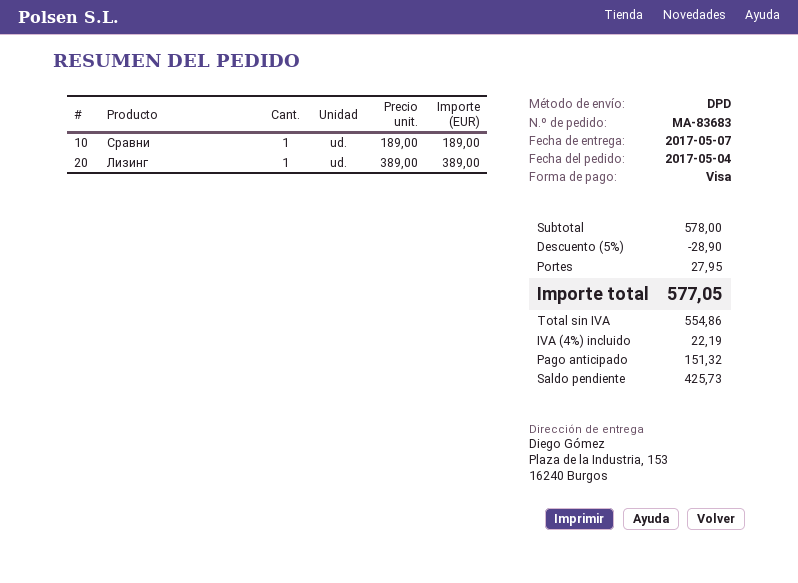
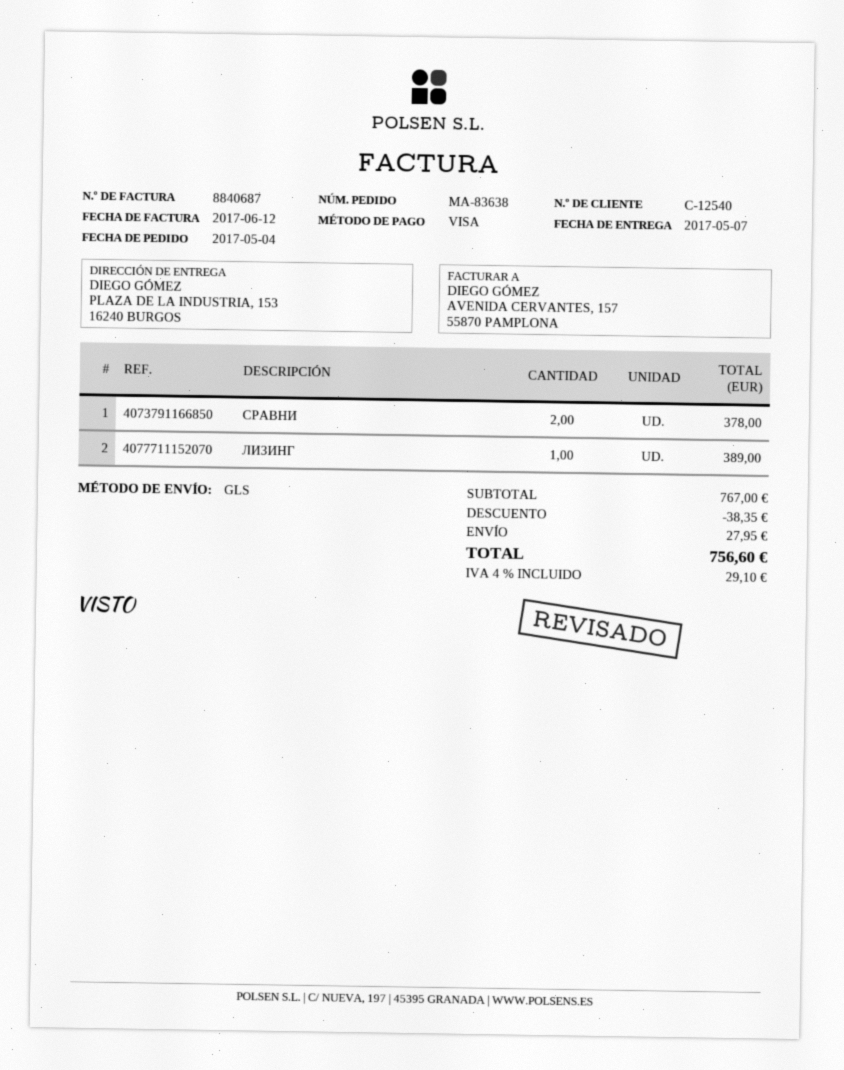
order number: MA-83683 -> MA-83638
shipping method: DPD -> GLS
Сравни: 1 for 189.00 -> 2 for 378.00
subtotal: 578.00 -> 767.00
discount: 28.90 -> 38.35
tax: 4% = 22.19 -> 4% = 29.10
total: 577.05 -> 756.60

